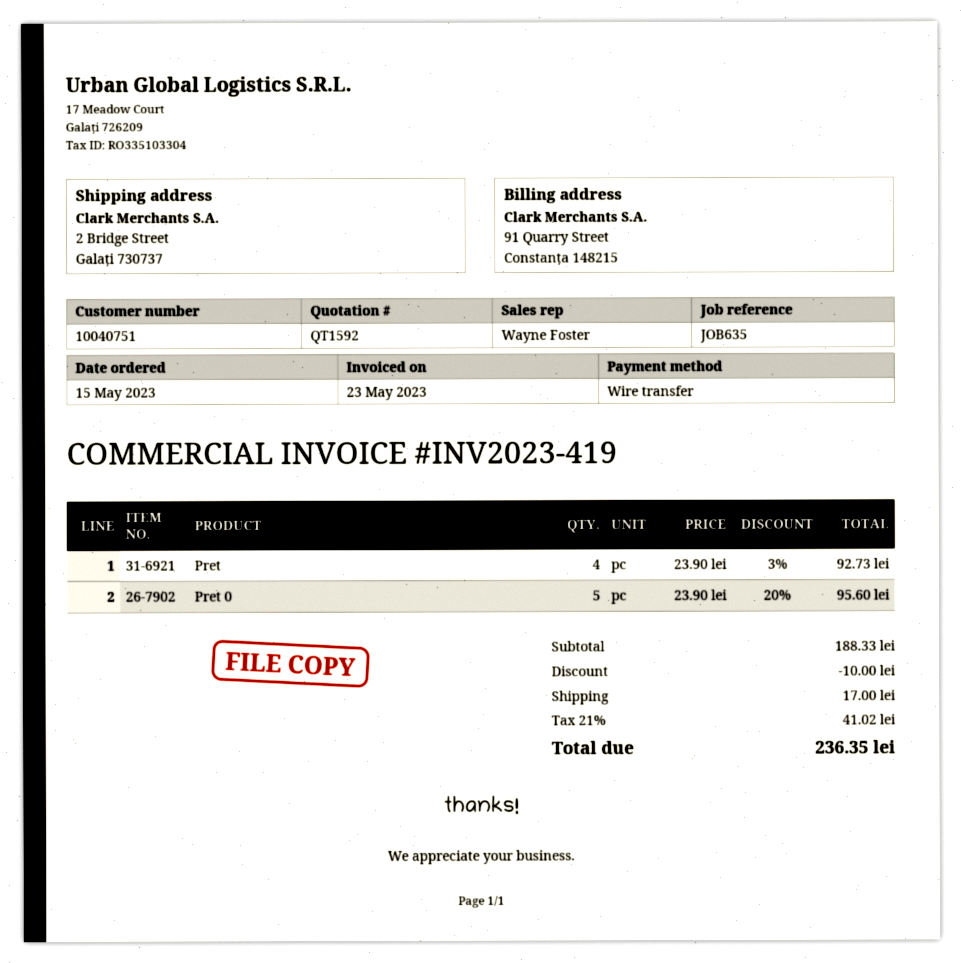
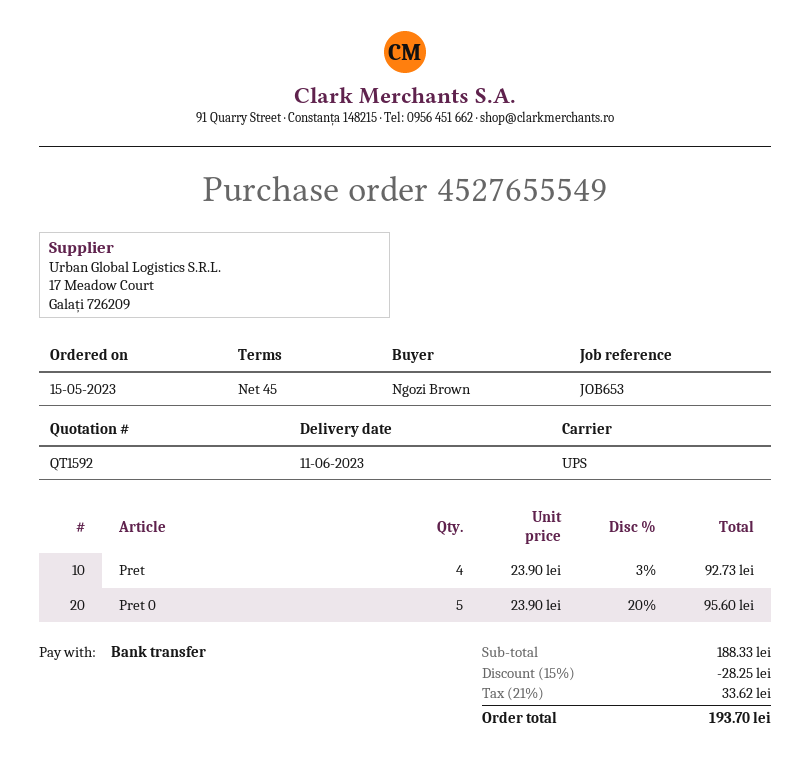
reference: JOB635 -> JOB653
discount: 10.00 -> 28.25
shipping: 17.00 -> none
tax: 21% = 41.02 -> 21% = 33.62
total: 236.35 -> 193.70

